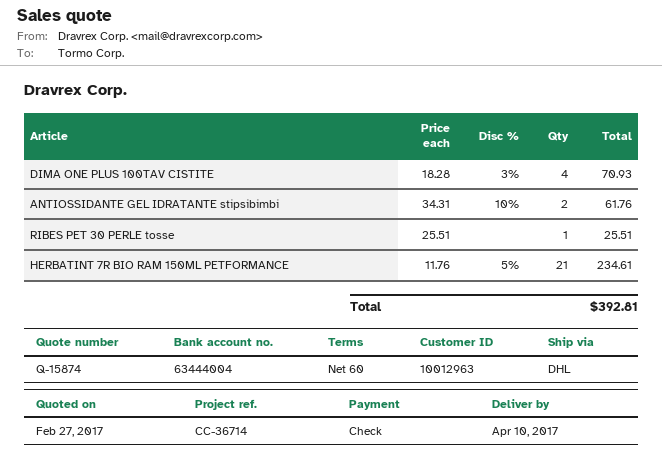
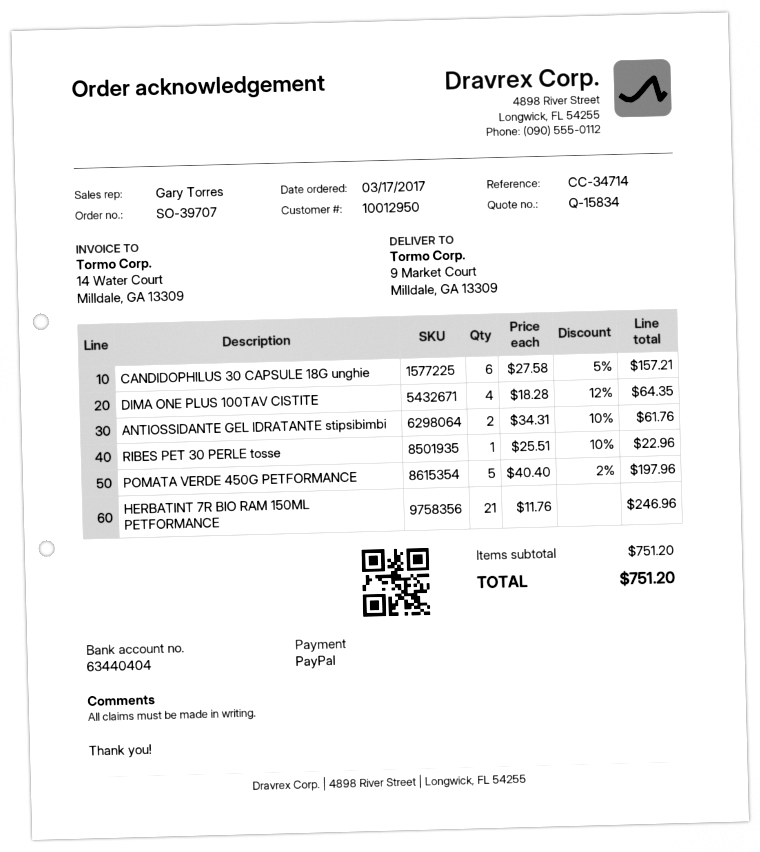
quote number: Q-15874 -> Q-15834
customer number: 10012963 -> 10012950
reference: CC-36714 -> CC-34714
payment method: cheque -> PayPal
bank account: 63444004 -> 63440404
DIMA ONE PLUS 100TAV CISTITE: 4 x 18.28 - 3% = 70.93 -> 4 x 18.28 - 12% = 64.35
RIBES PET 30 PERLE tosse: 1 x 25.51 = 25.51 -> 1 x 25.51 - 10% = 22.96
HERBATINT 7R BIO RAM 150ML PETFORMANCE: 21 x 11.76 - 5% = 234.61 -> 21 x 11.76 = 246.96
CANDIDOPHILUS 30 CAPSULE 18G unghie: none -> 6 x 27.58 - 5% = 157.21
POMATA VERDE 450G PETFORMANCE: none -> 5 x 40.40 - 2% = 197.96
total: 392.81 -> 751.20

